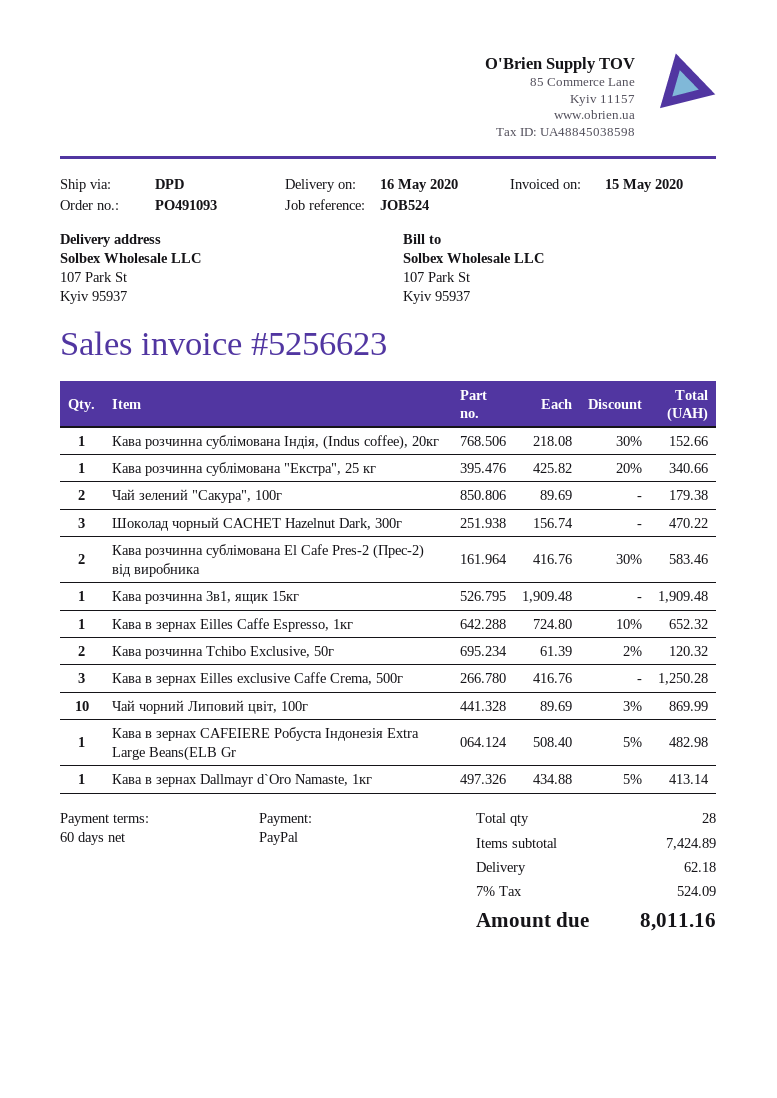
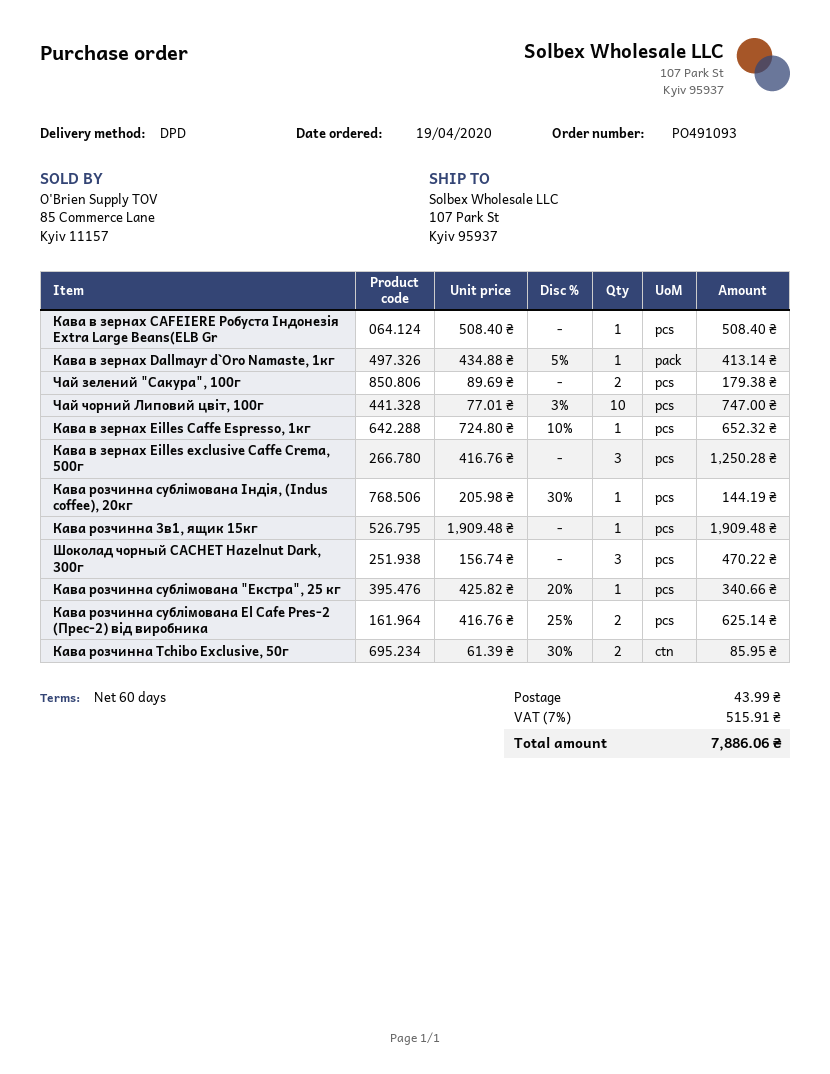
Кава розчинна сублімована Індія, (Indus coffee), 20кг: 1 x 218.08 - 30% = 152.66 -> 1 x 205.98 - 30% = 144.19
Кава розчинна сублімована El Cafe Pres-2 (Прес-2) від виробника: 2 x 416.76 - 30% = 583.46 -> 2 x 416.76 - 25% = 625.14
Кава розчинна Tchibo Exclusive, 50г: 2 x 61.39 - 2% = 120.32 -> 2 x 61.39 - 30% = 85.95
Чай чорний Липовий цвіт, 100г: 10 x 89.69 - 3% = 869.99 -> 10 x 77.01 - 3% = 747.00
Кава в зернах CAFEIERE Робуста Індонезія Extra Large Beans(ELB Gr: 1 x 508.40 - 5% = 482.98 -> 1 x 508.40 = 508.40
shipping: 62.18 -> 43.99
tax: 7% = 524.09 -> 7% = 515.91
total: 8011.16 -> 7886.06

